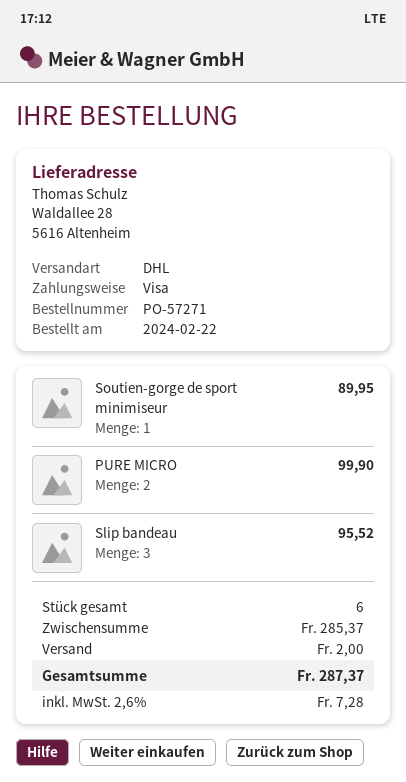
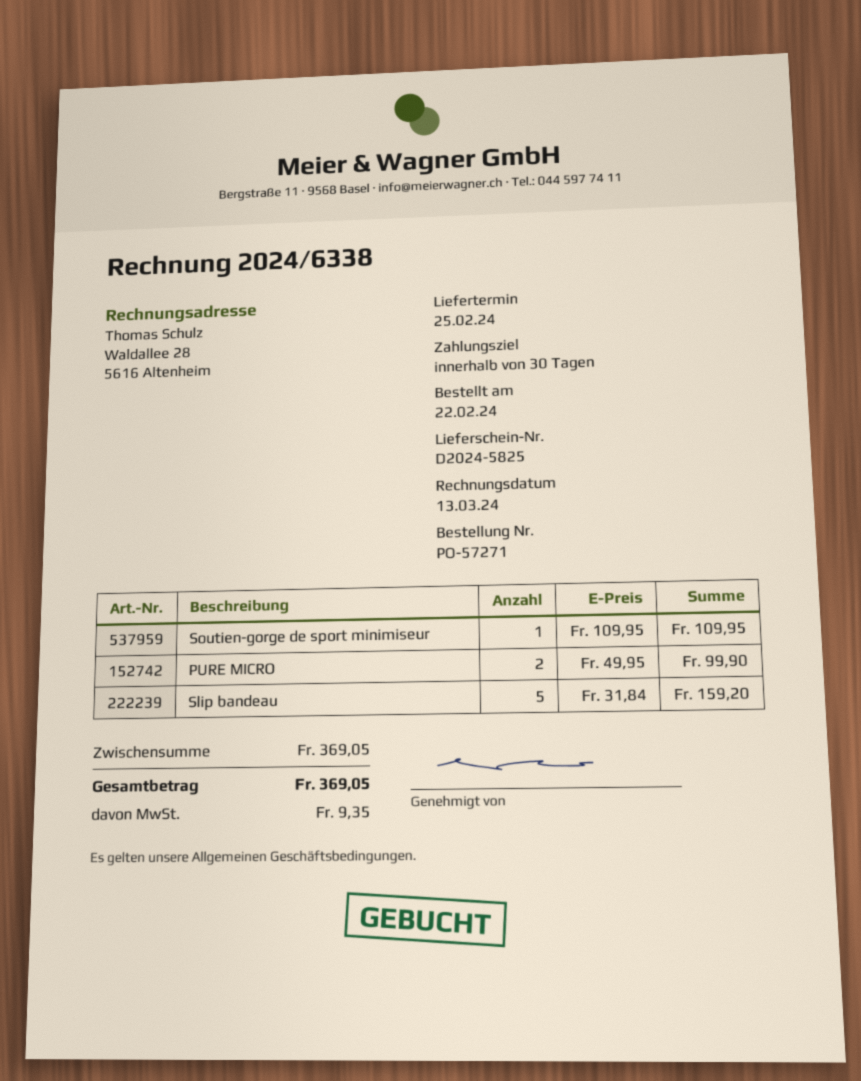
Soutien-gorge de sport minimiseur: 1 for 89.95 -> 1 for 109.95
Slip bandeau: 3 for 95.52 -> 5 for 159.20
subtotal: 285.37 -> 369.05
shipping: 2.00 -> none
tax: 7.28 -> 9.35
total: 287.37 -> 369.05

